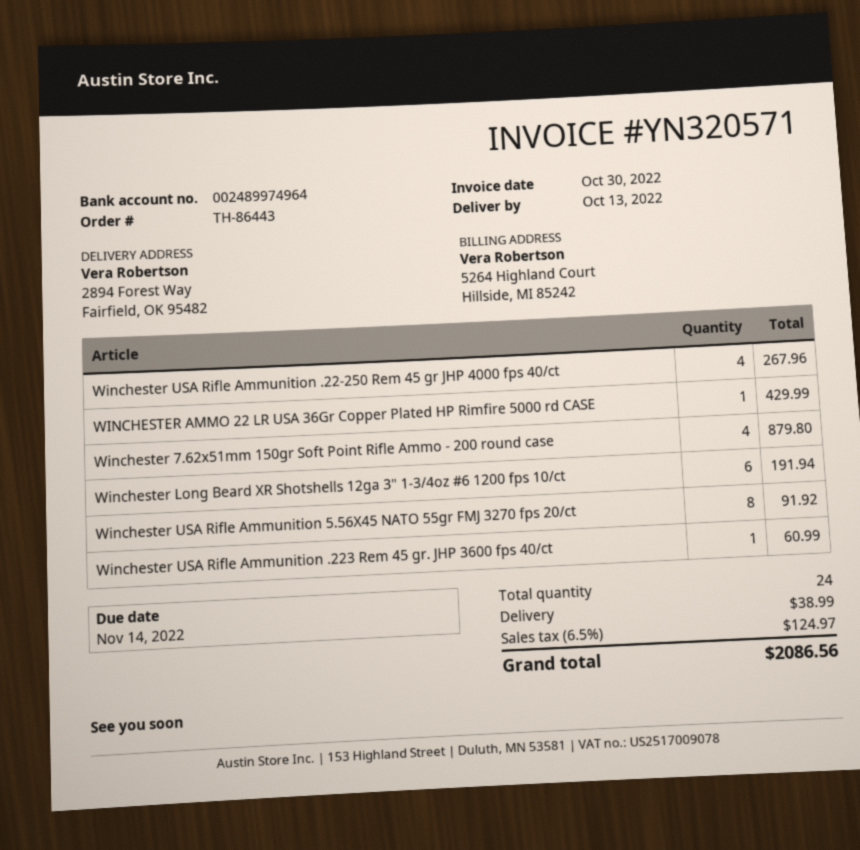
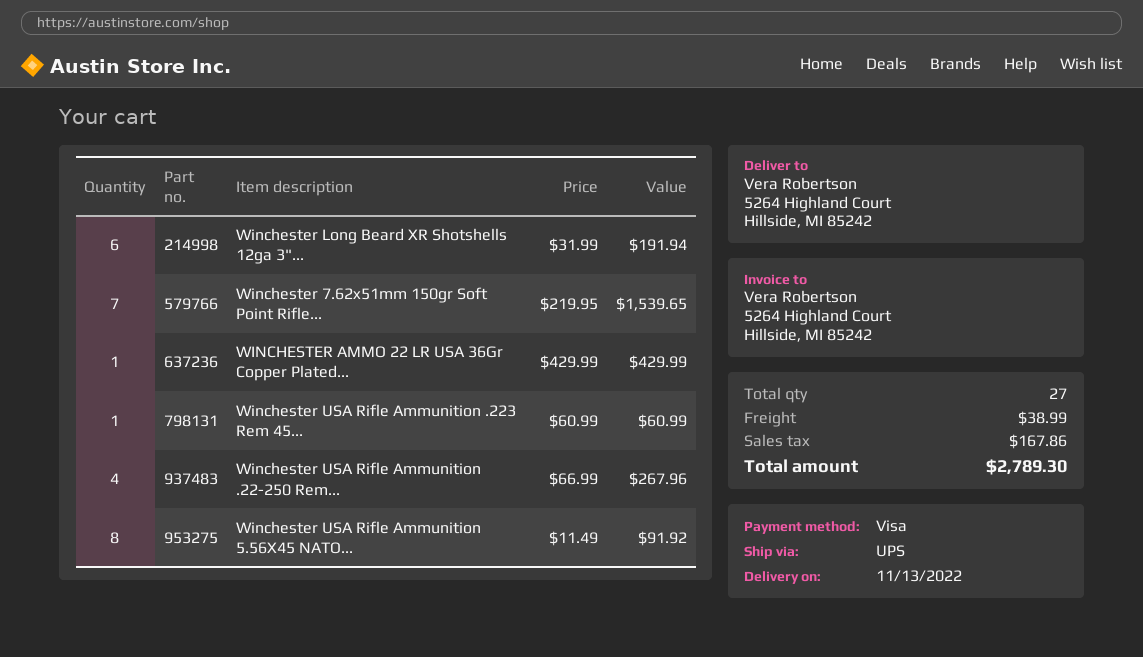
delivery date: 2022-10-13 -> 2022-11-13
ship to: 2894 Forest Way, Fairfield, OK 95482 -> 5264 Highland Court, Hillside, MI 85242
Winchester 7.62x51mm 150gr Soft Point Rifle Ammo - 200 round case: 4 for 879.80 -> 7 for 1539.65
total quantity: 24 -> 27
tax: 124.97 -> 167.86
total: 2086.56 -> 2789.30

